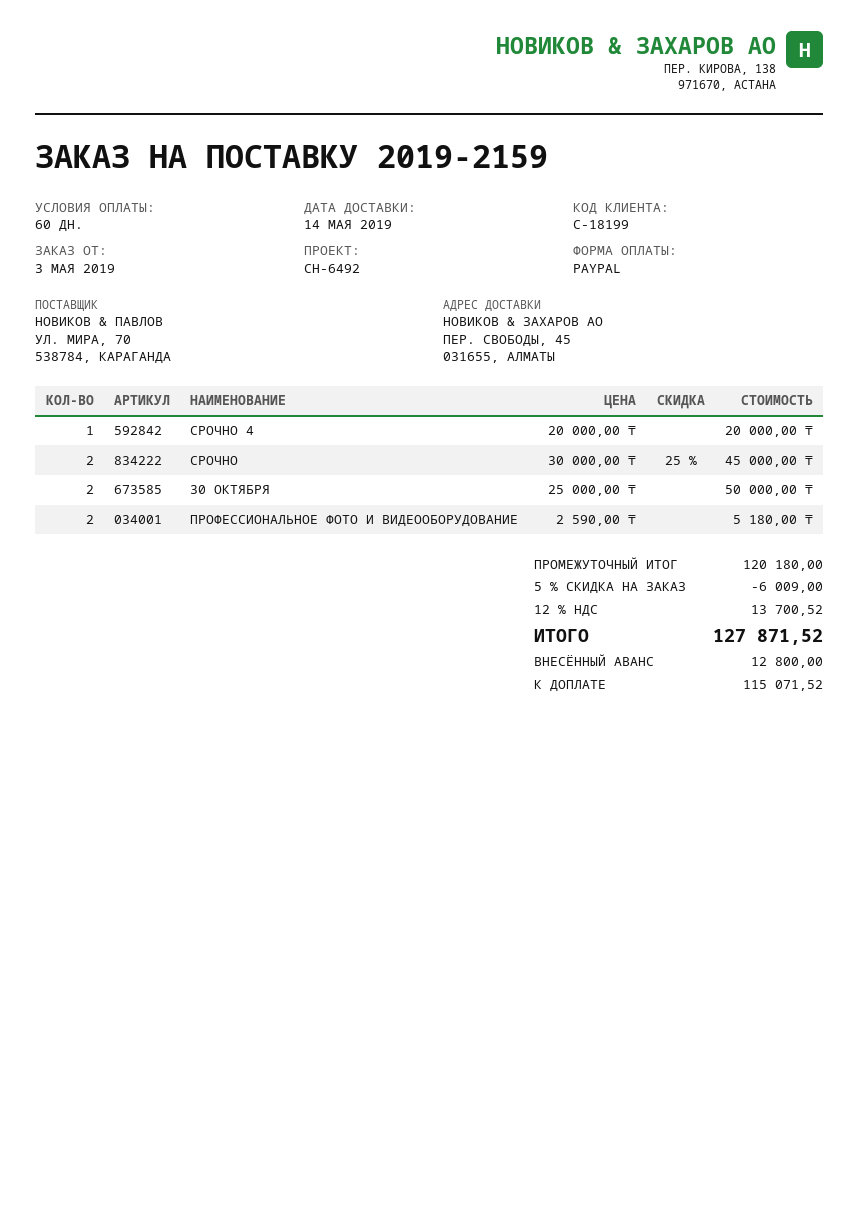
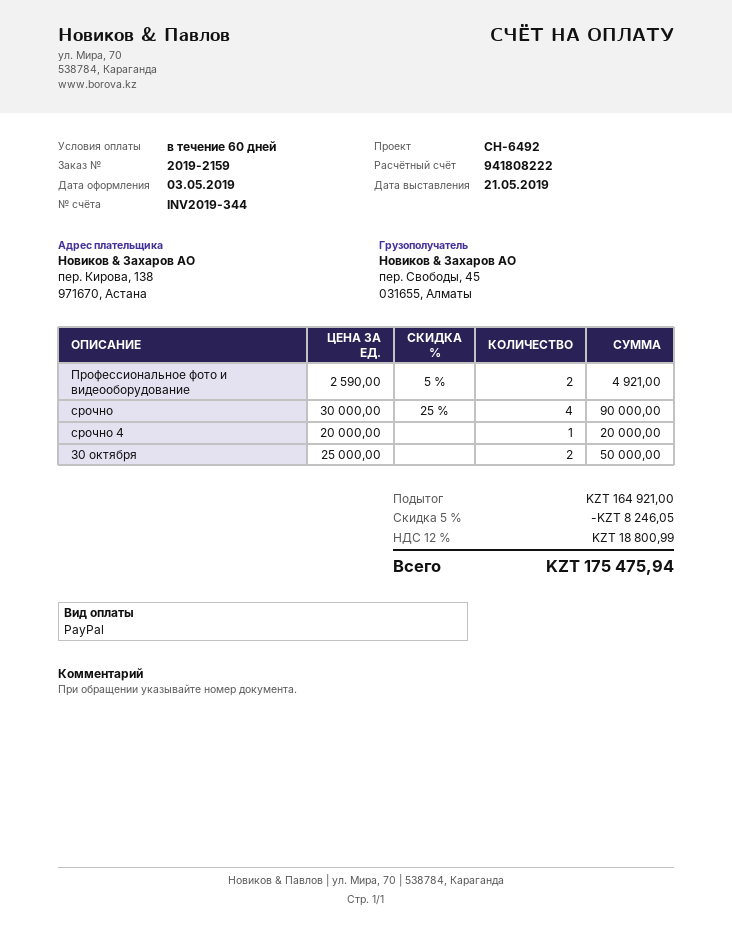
СРОЧНО: 2 x 30000.00 - 25% = 45000.00 -> 4 x 30000.00 - 25% = 90000.00
ПРОФЕССИОНАЛЬНОЕ ФОТО И ВИДЕООБОРУДОВАНИЕ: 2 x 2590.00 = 5180.00 -> 2 x 2590.00 - 5% = 4921.00
subtotal: 120180.00 -> 164921.00
discount: 5% = 6009.00 -> 5% = 8246.05
tax: 12% = 13700.52 -> 12% = 18800.99
total: 127871.52 -> 175475.94

